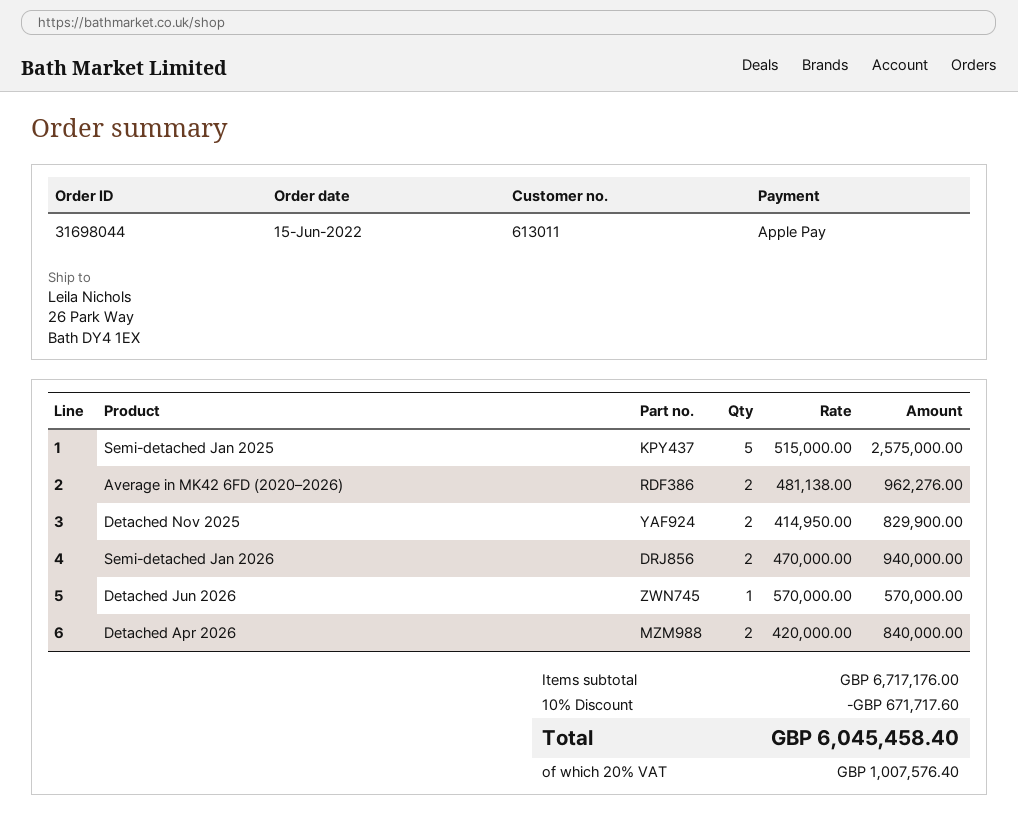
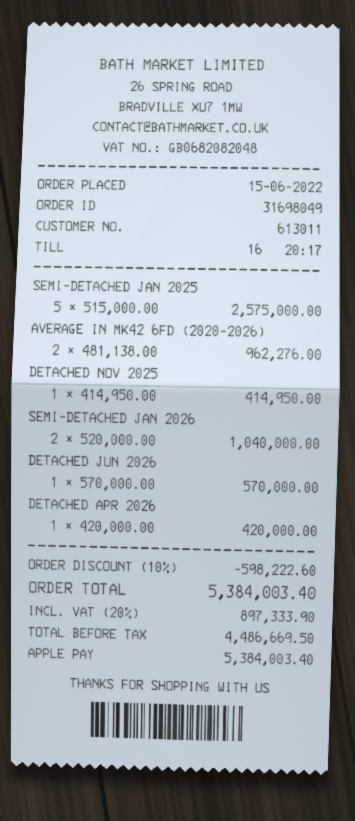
order number: 31698044 -> 31698049
Detached Nov 2025: 2 x 414950.00 = 829900.00 -> 1 x 414950.00 = 414950.00
Semi-detached Jan 2026: 2 x 470000.00 = 940000.00 -> 2 x 520000.00 = 1040000.00
Detached Apr 2026: 2 x 420000.00 = 840000.00 -> 1 x 420000.00 = 420000.00
discount: 10% = 671717.60 -> 10% = 598222.60
tax: 20% = 1007576.40 -> 20% = 897333.90
total: 6045458.40 -> 5384003.40

